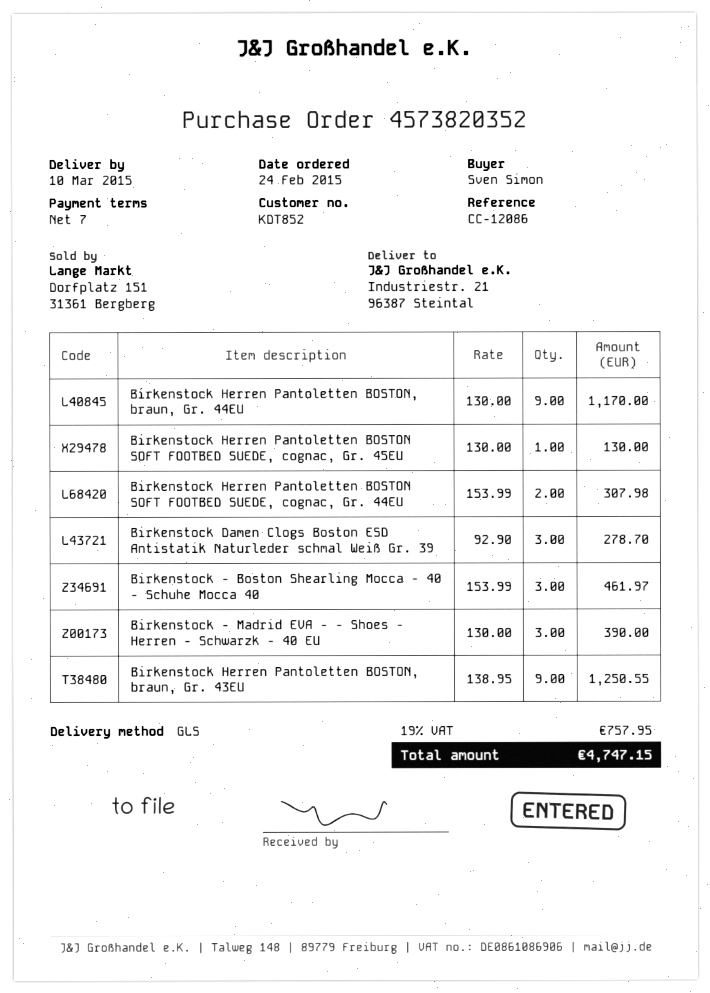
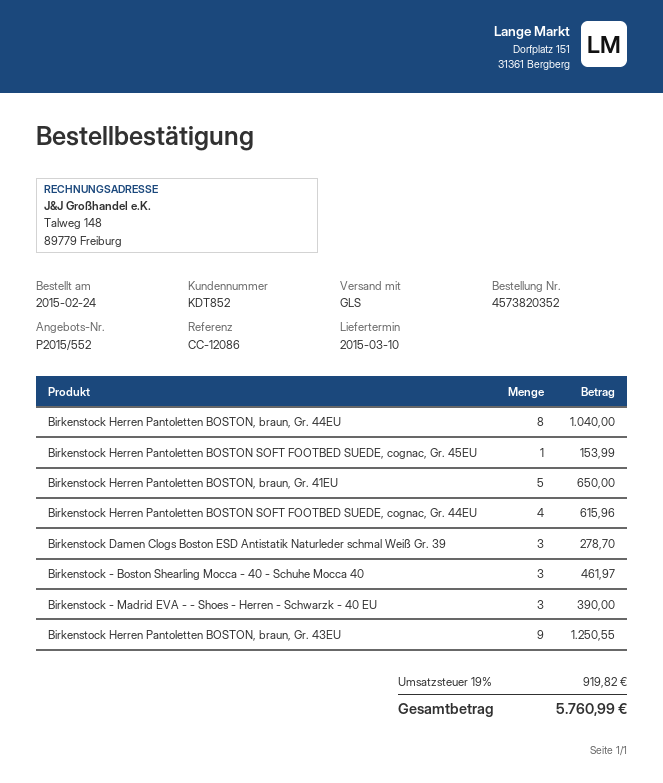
Birkenstock Herren Pantoletten BOSTON, braun, Gr. 44EU: 9 for 1170.00 -> 8 for 1040.00
Birkenstock Herren Pantoletten BOSTON SOFT FOOTBED SUEDE, cognac, Gr. 45EU: 1 for 130.00 -> 1 for 153.99
Birkenstock Herren Pantoletten BOSTON SOFT FOOTBED SUEDE, cognac, Gr. 44EU: 2 for 307.98 -> 4 for 615.96
Birkenstock Herren Pantoletten BOSTON, braun, Gr. 41EU: none -> 5 for 650.00
tax: 19% = 757.95 -> 19% = 919.82
total: 4747.15 -> 5760.99

